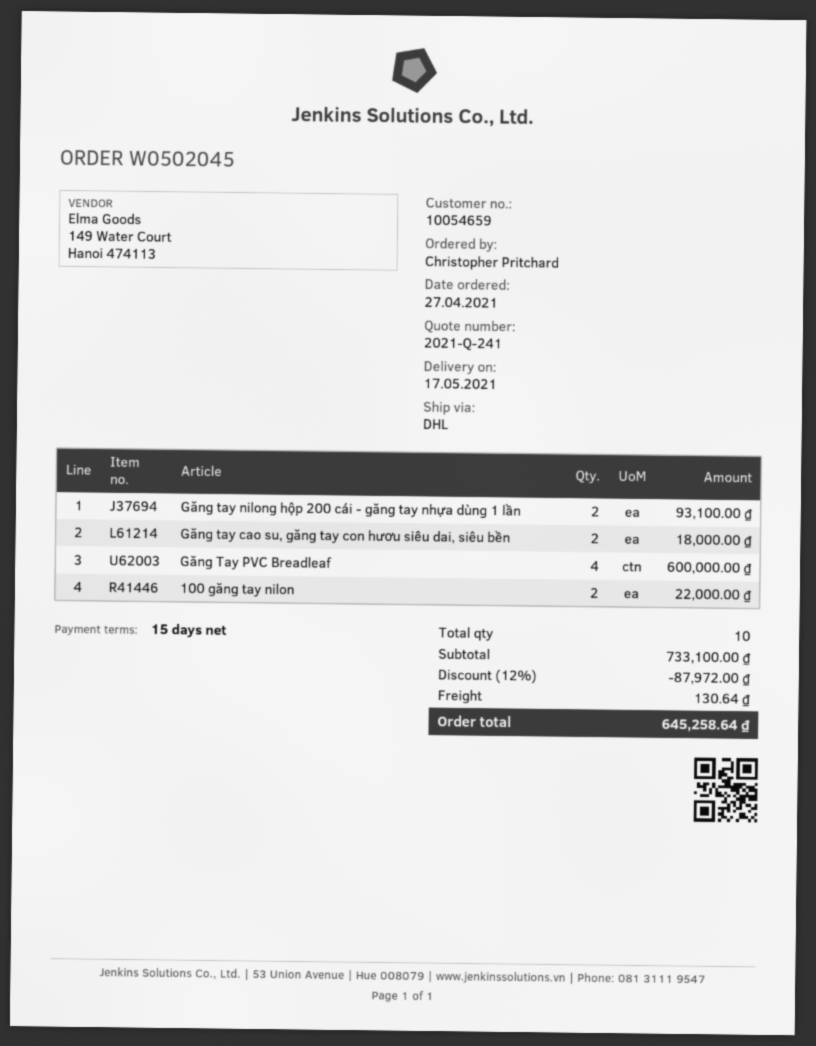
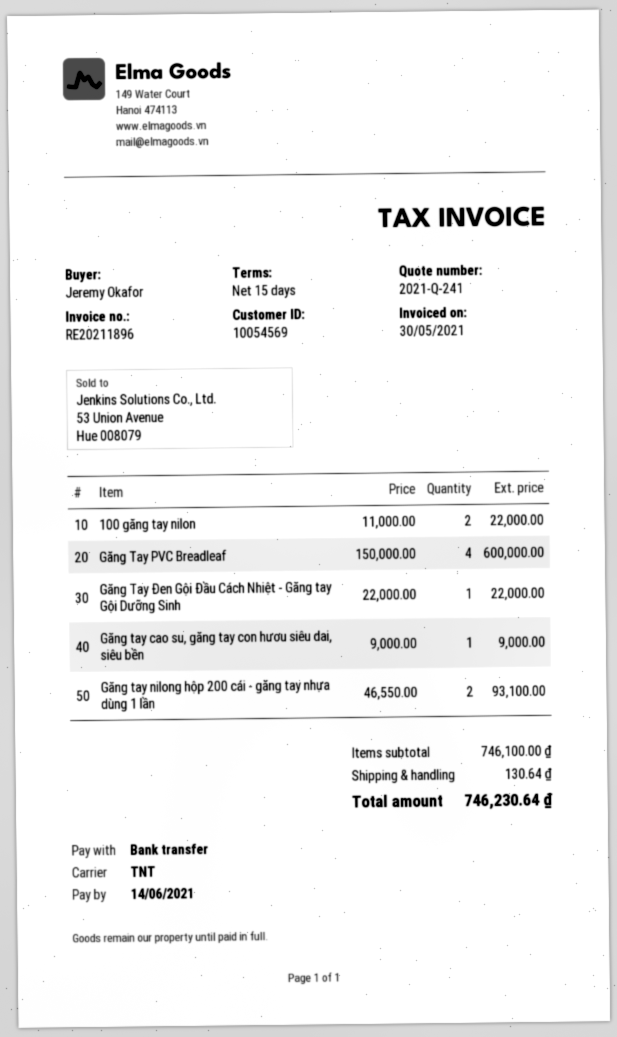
customer number: 10054659 -> 10054569
ordered by: Christopher Pritchard -> Jeremy Okafor
shipping method: DHL -> TNT
Găng tay cao su, găng tay con hươu siêu dai, siêu bền: 2 for 18000.00 -> 1 for 9000.00
Găng Tay Đen Gội Đầu Cách Nhiệt - Găng tay Gội Dưỡng Sinh: none -> 1 for 22000.00
subtotal: 733100.00 -> 746100.00
discount: 12% = 87972.00 -> none
total: 645258.64 -> 746230.64

